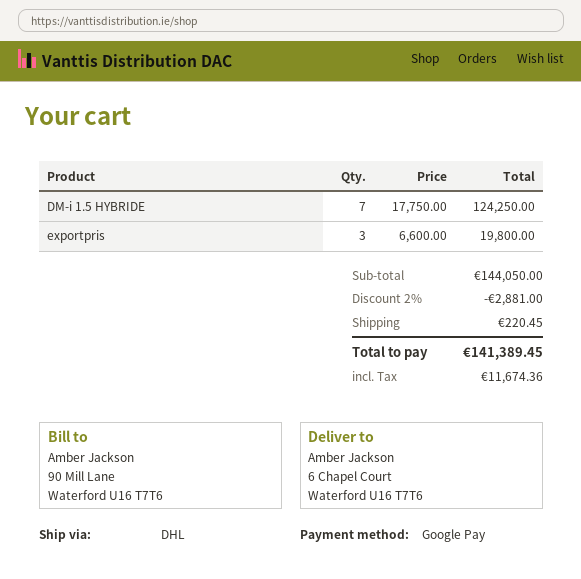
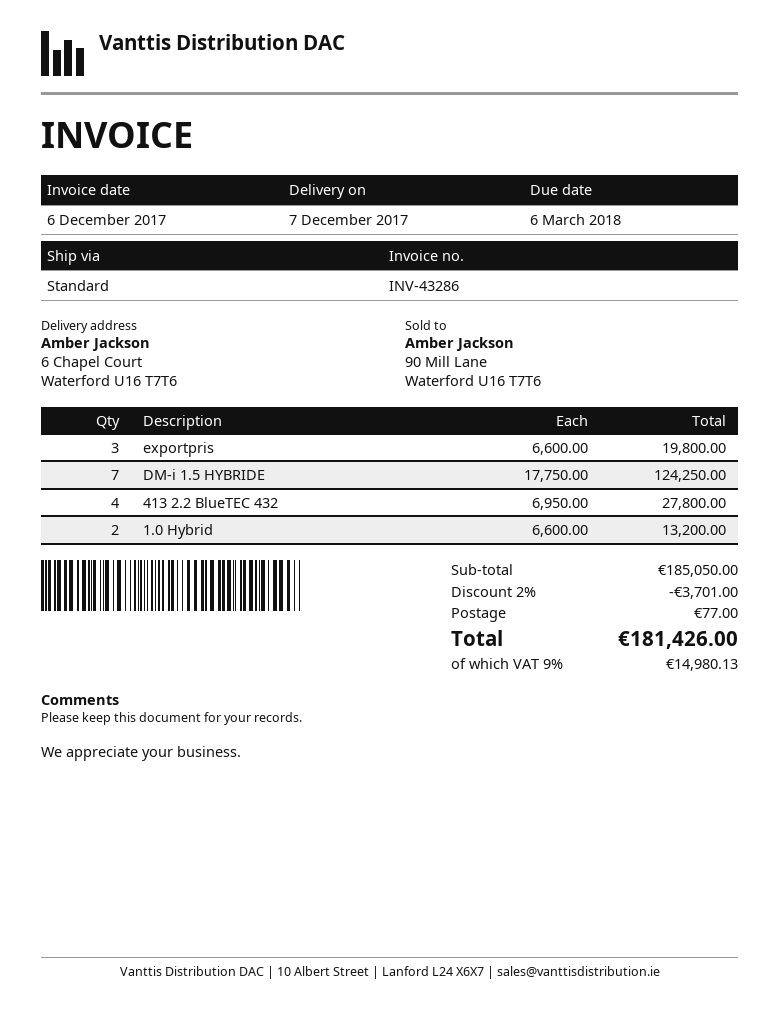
shipping method: DHL -> standard
413 2.2 BlueTEC 432: none -> 4 x 6950.00 = 27800.00
1.0 Hybrid: none -> 2 x 6600.00 = 13200.00
subtotal: 144050.00 -> 185050.00
discount: 2% = 2881.00 -> 2% = 3701.00
shipping: 220.45 -> 77.00
tax: 11674.36 -> 14980.13
total: 141389.45 -> 181426.00

